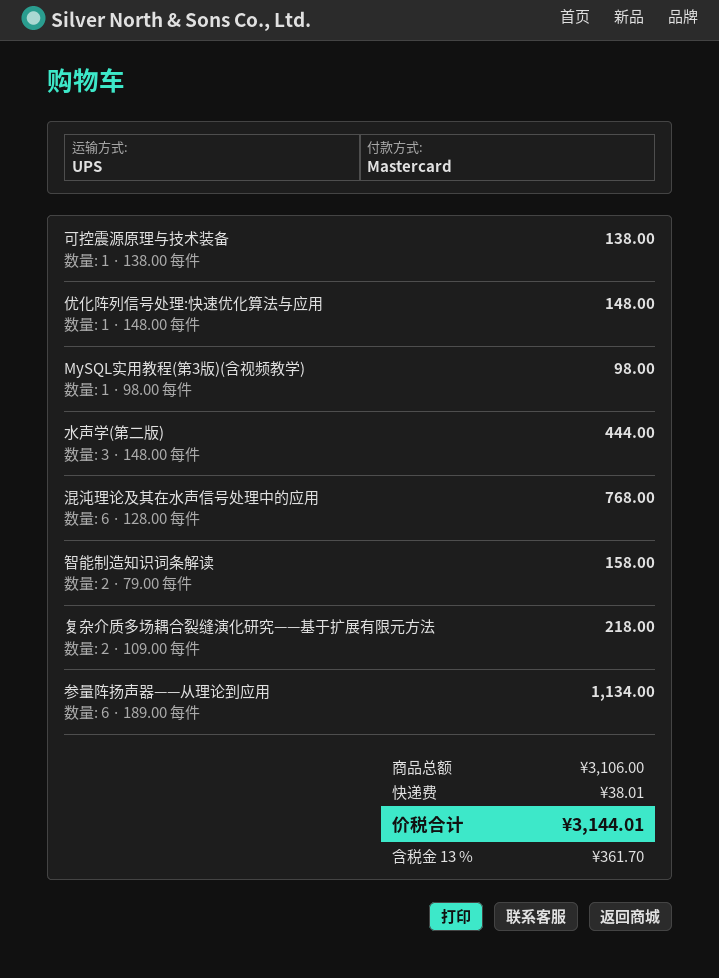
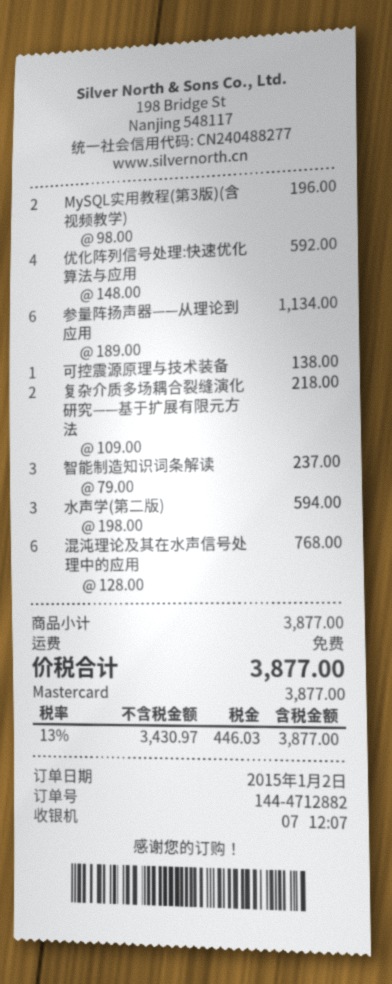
优化阵列信号处理:快速优化算法与应用: 1 x 148.00 = 148.00 -> 4 x 148.00 = 592.00
MySQL实用教程(第3版)(含视频教学): 1 x 98.00 = 98.00 -> 2 x 98.00 = 196.00
水声学(第二版): 3 x 148.00 = 444.00 -> 3 x 198.00 = 594.00
智能制造知识词条解读: 2 x 79.00 = 158.00 -> 3 x 79.00 = 237.00
subtotal: 3106.00 -> 3877.00
shipping: 38.01 -> 0.00
tax: 13% = 361.70 -> 13% = 446.03
total: 3144.01 -> 3877.00

